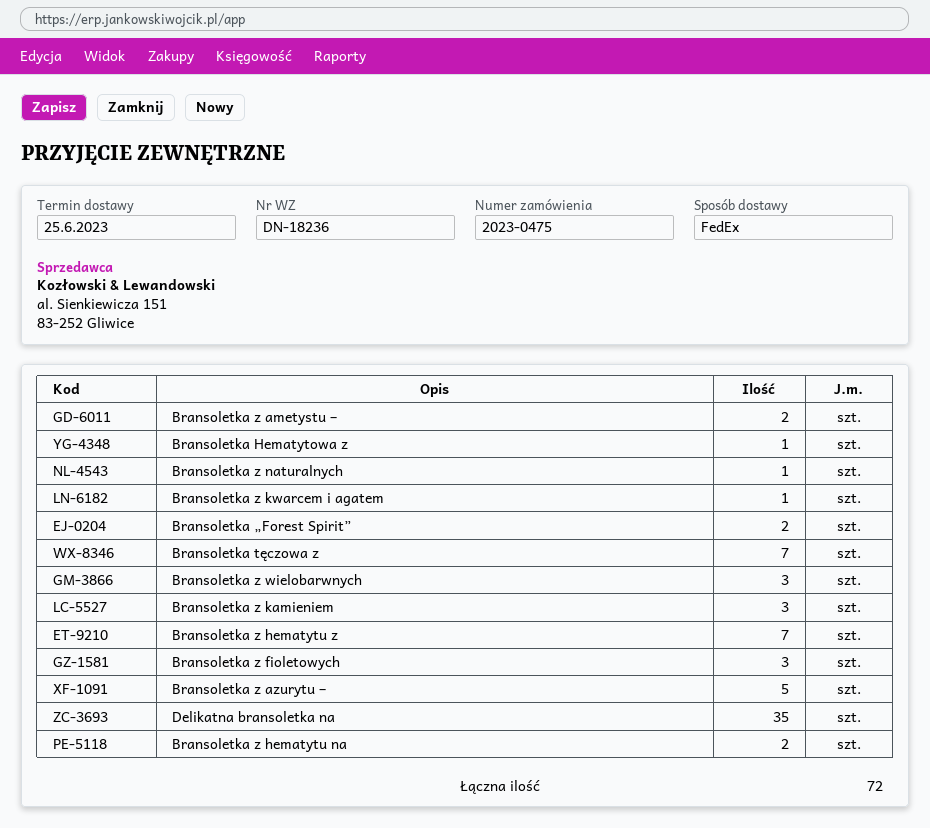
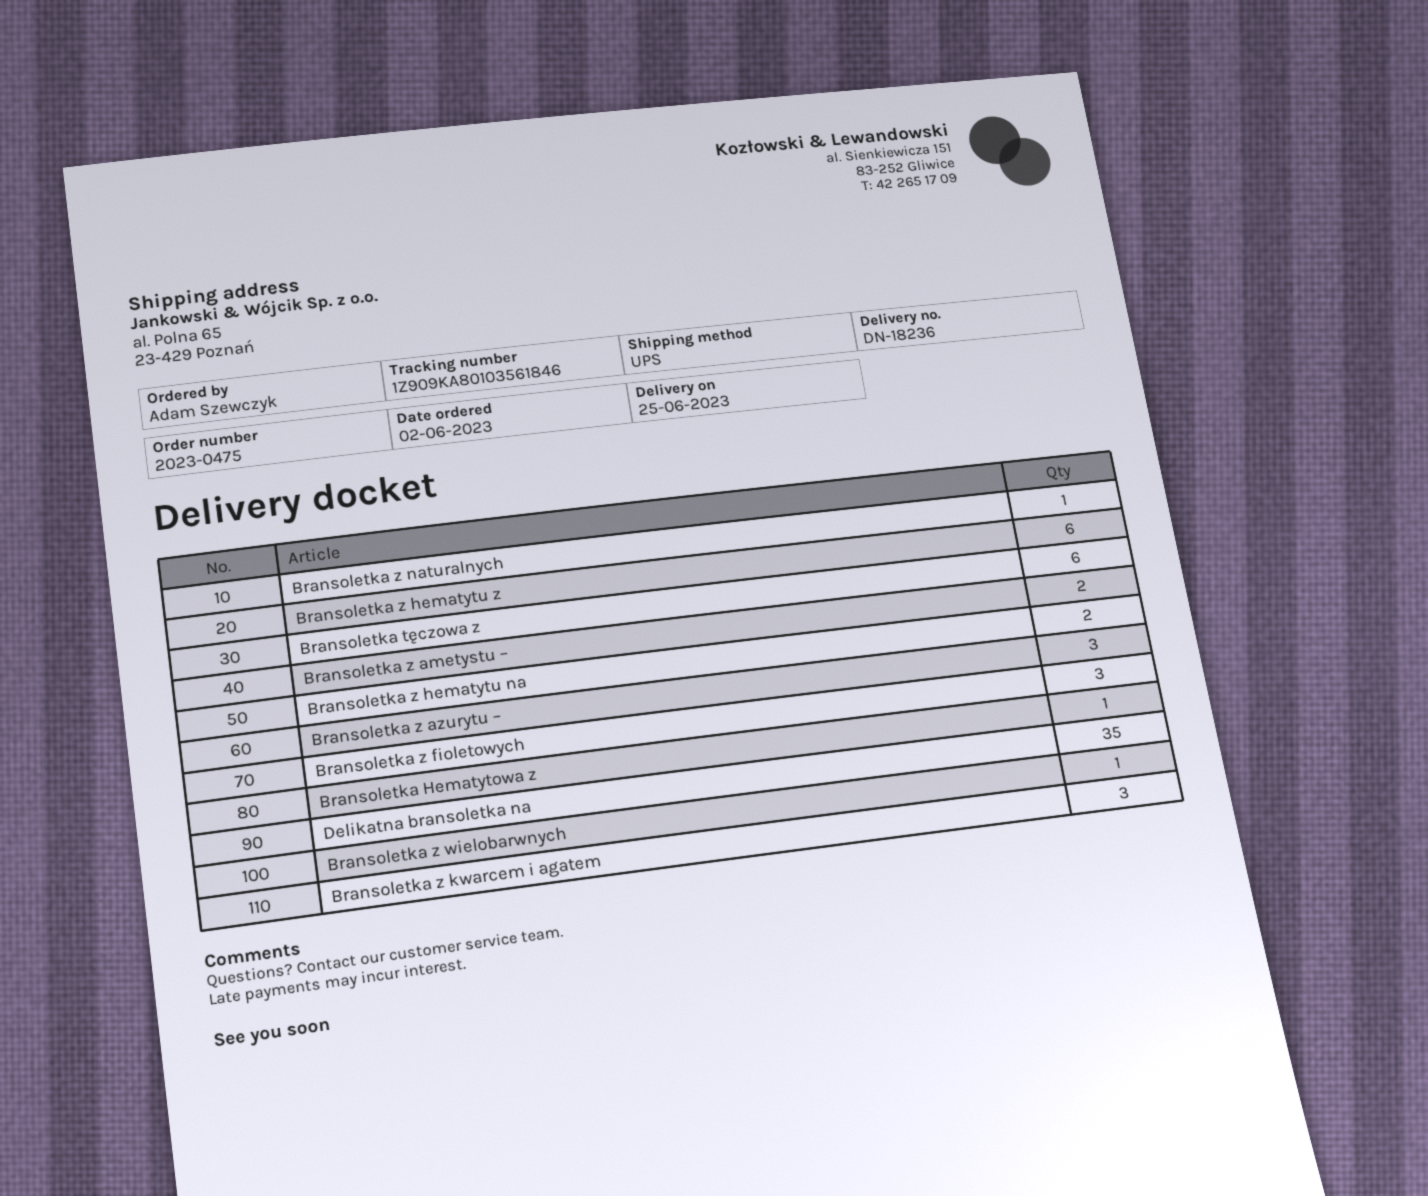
shipping method: FedEx -> UPS
Bransoletka z kwarcem i agatem: 1 -> 3
Bransoletka „Forest Spirit”: 2 -> none
Bransoletka tęczowa z: 7 -> 6
Bransoletka z wielobarwnych: 3 -> 1
Bransoletka z kamieniem: 3 -> none
Bransoletka z hematytu z: 7 -> 6
Bransoletka z azurytu –: 5 -> 3

